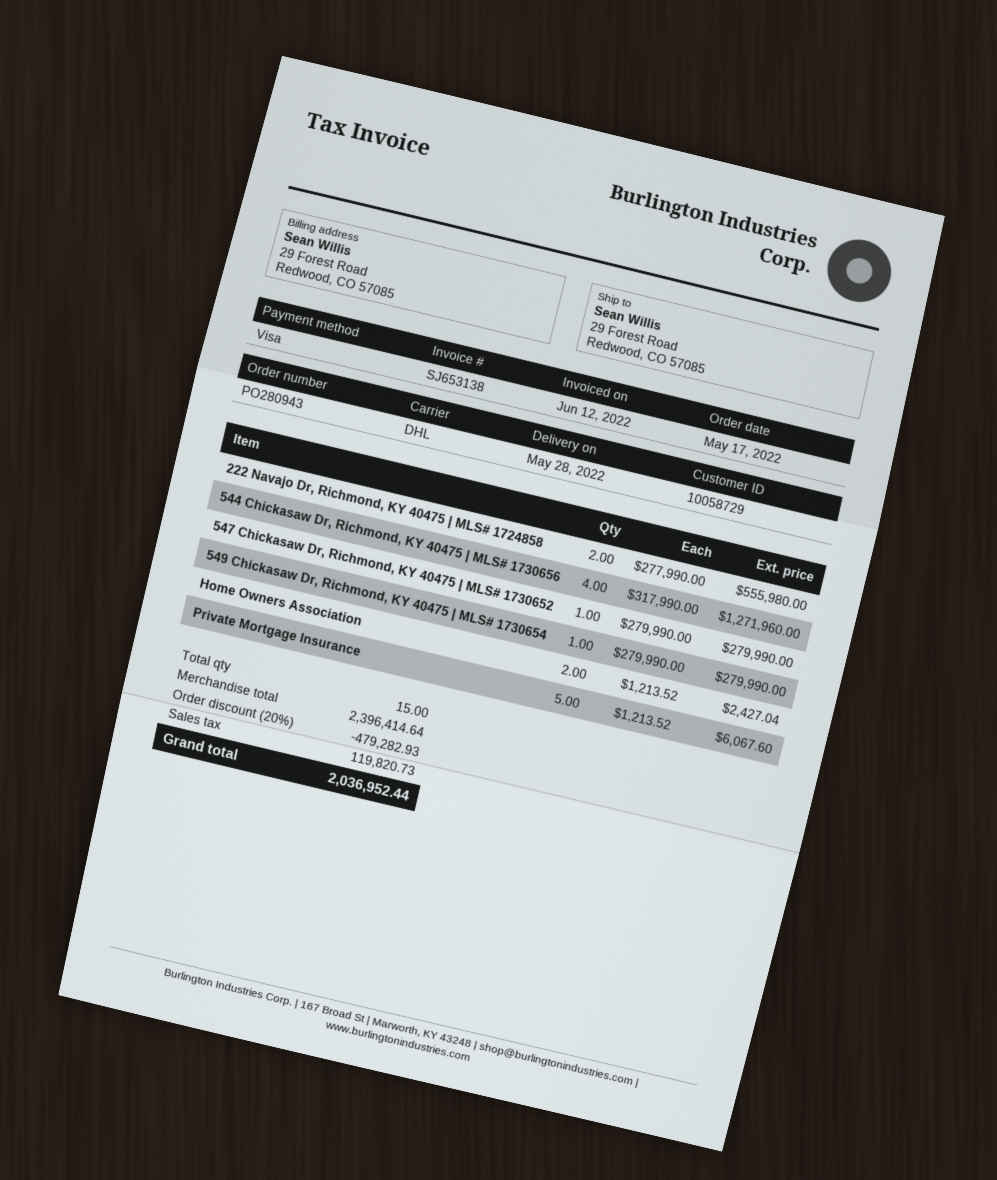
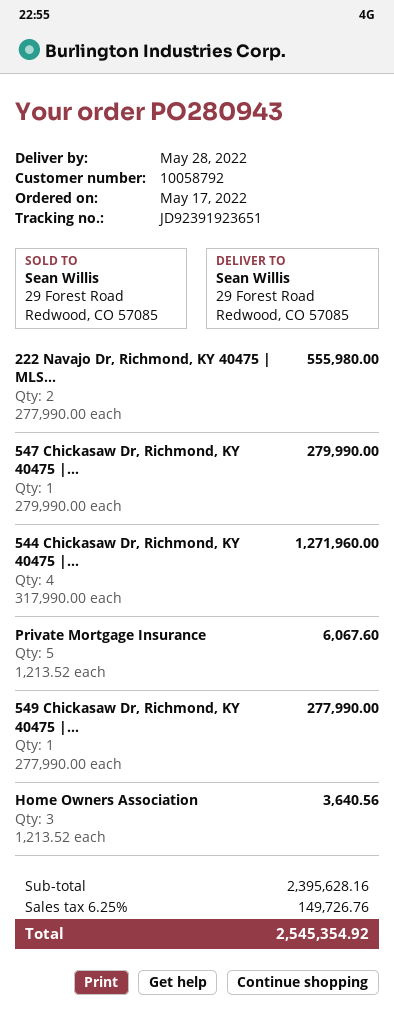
customer number: 10058729 -> 10058792
549 Chickasaw Dr, Richmond, KY 40475 | MLS# 1730654: 1 x 279990.00 = 279990.00 -> 1 x 277990.00 = 277990.00
Home Owners Association: 2 x 1213.52 = 2427.04 -> 3 x 1213.52 = 3640.56
subtotal: 2396414.64 -> 2395628.16
discount: 20% = 479282.93 -> none
tax: 119820.73 -> 149726.76
total: 2036952.44 -> 2545354.92

